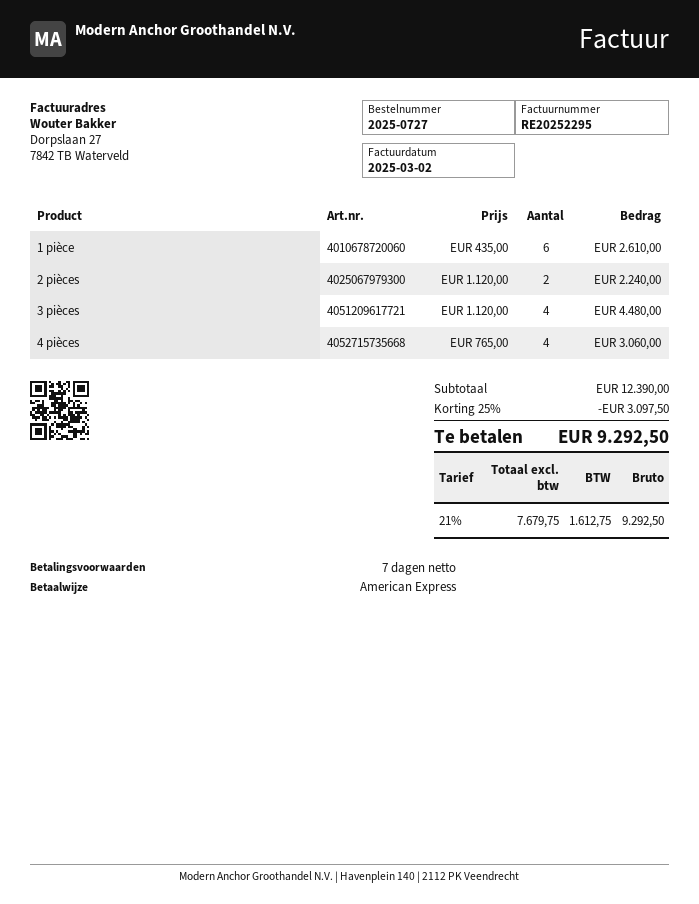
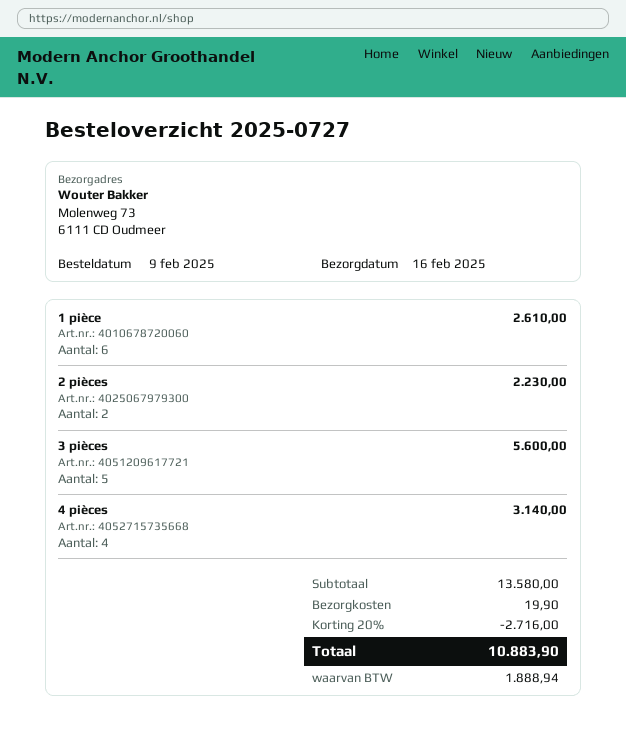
2 pièces: 2 for 2240.00 -> 2 for 2230.00
3 pièces: 4 for 4480.00 -> 5 for 5600.00
4 pièces: 4 for 3060.00 -> 4 for 3140.00
subtotal: 12390.00 -> 13580.00
discount: 25% = 3097.50 -> 20% = 2716.00
shipping: none -> 19.90
tax: 1612.75 -> 1888.94
total: 9292.50 -> 10883.90

